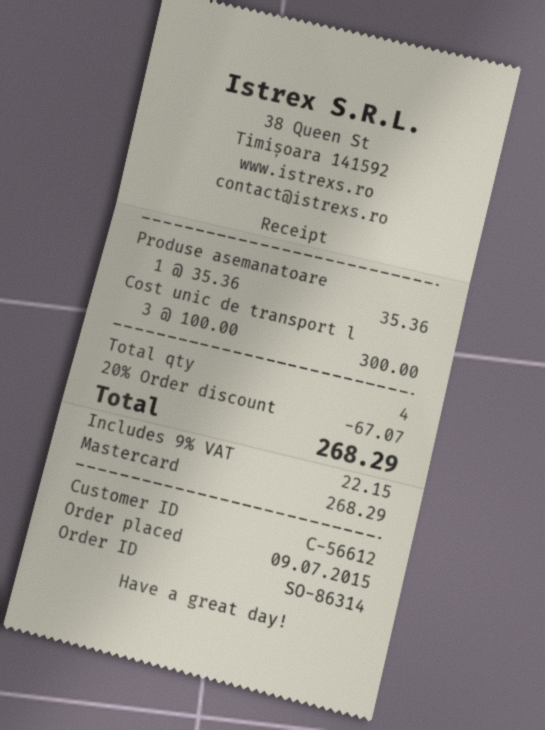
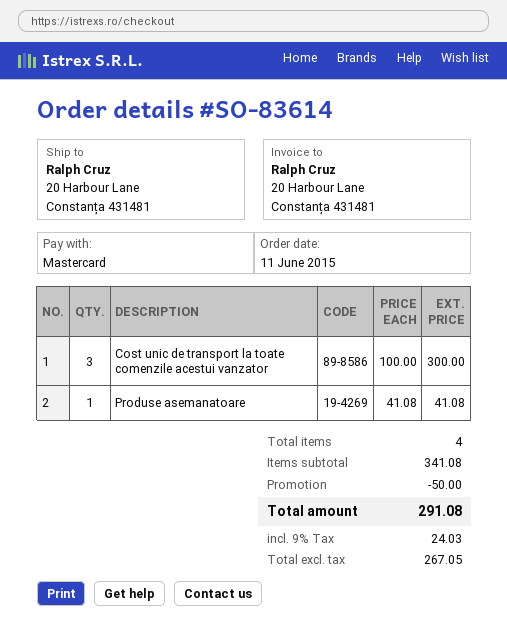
order number: SO-86314 -> SO-83614
order date: 2015-07-09 -> 2015-06-11
Produse asemanatoare: 1 x 35.36 = 35.36 -> 1 x 41.08 = 41.08
discount: 67.07 -> 50.00
tax: 9% = 22.15 -> 9% = 24.03
total: 268.29 -> 291.08

